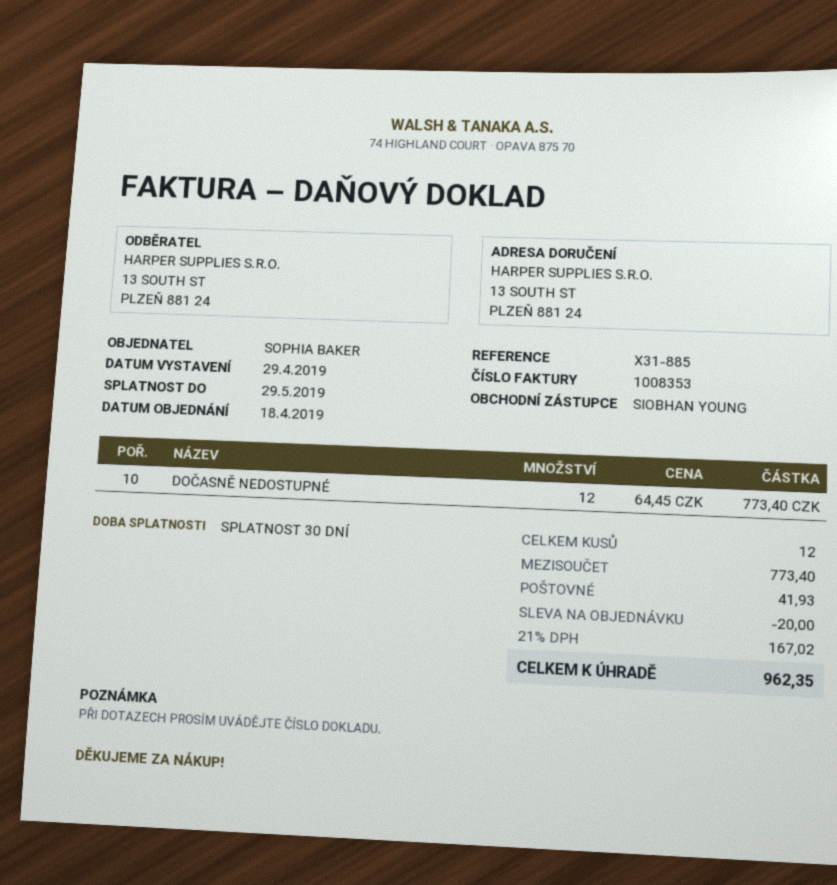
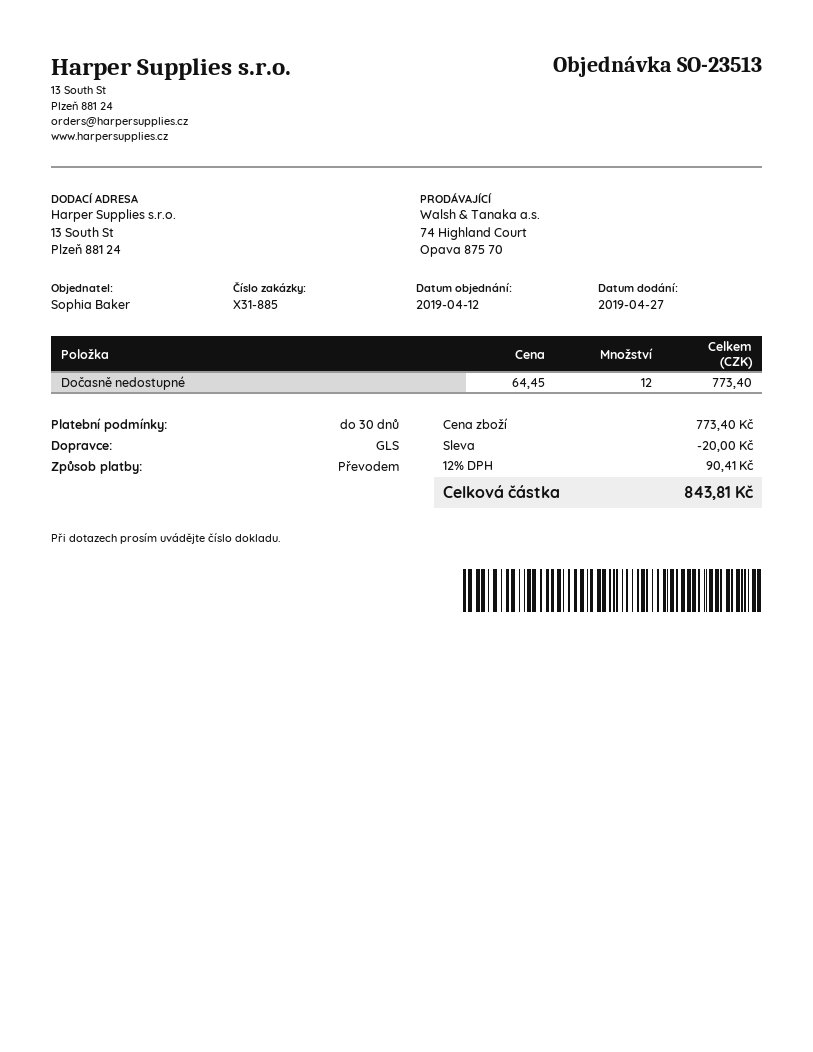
order date: 2019-04-18 -> 2019-04-12
shipping: 41.93 -> none
tax: 21% = 167.02 -> 12% = 90.41
total: 962.35 -> 843.81

